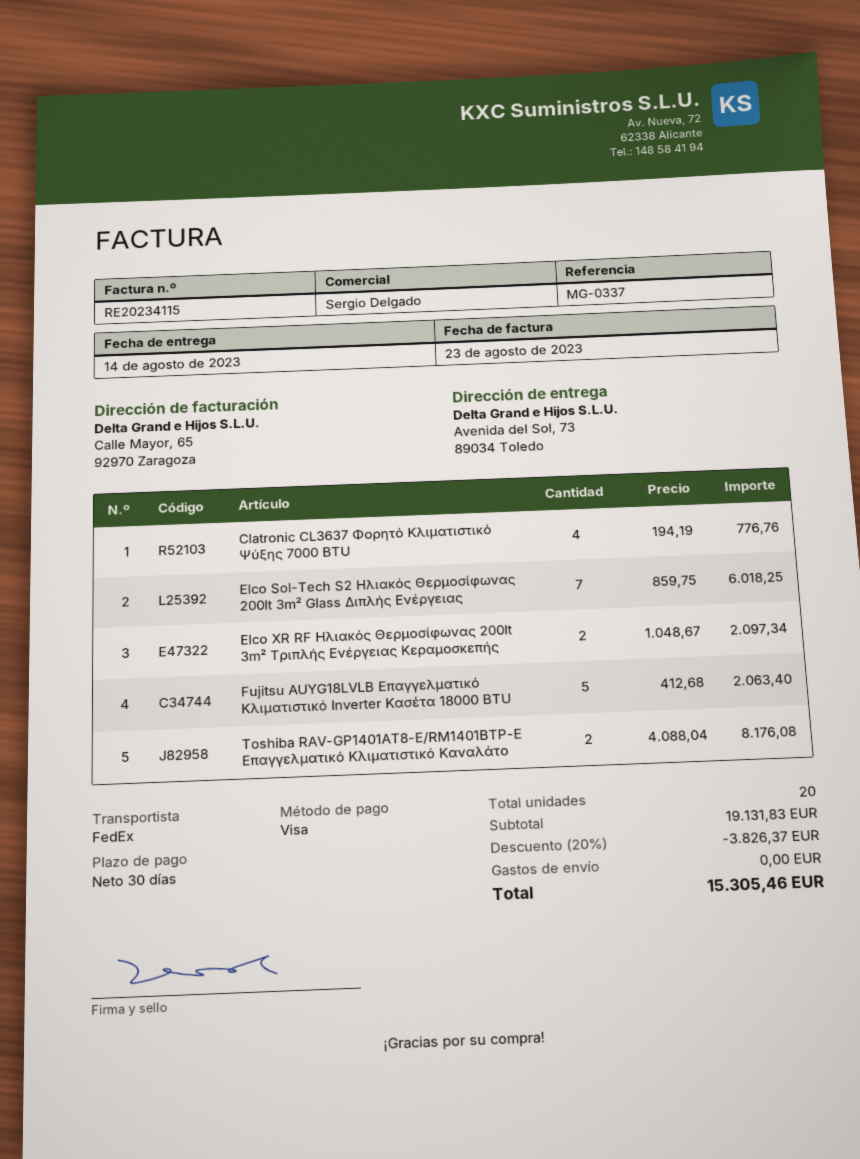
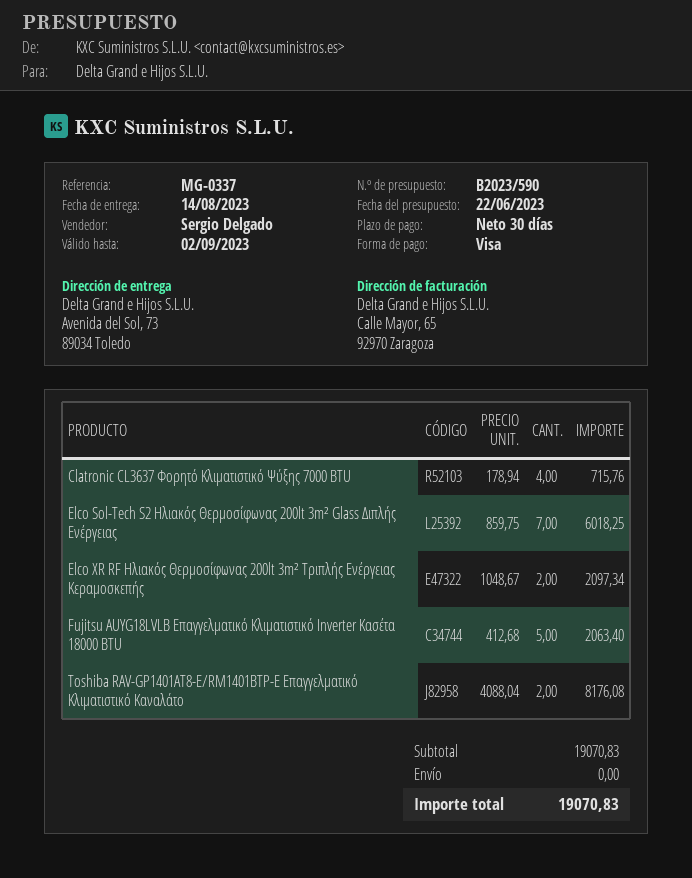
Clatronic CL3637 Φορητό Κλιματιστικό Ψύξης 7000 BTU: 4 x 194.19 = 776.76 -> 4 x 178.94 = 715.76
subtotal: 19131.83 -> 19070.83
discount: 20% = 3826.37 -> none
total: 15305.46 -> 19070.83

